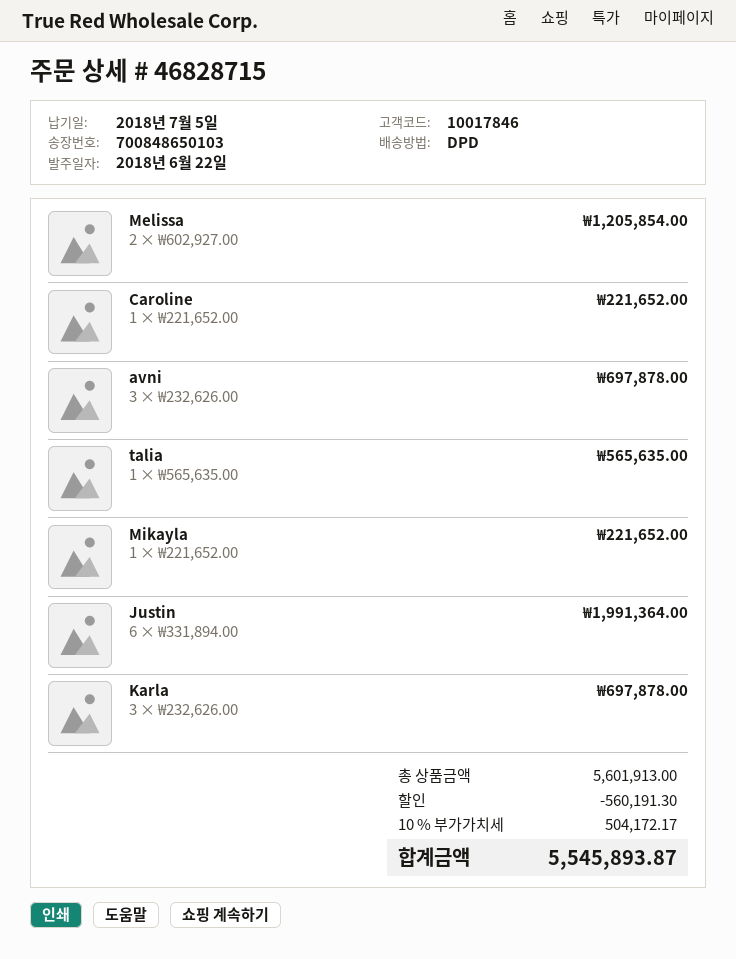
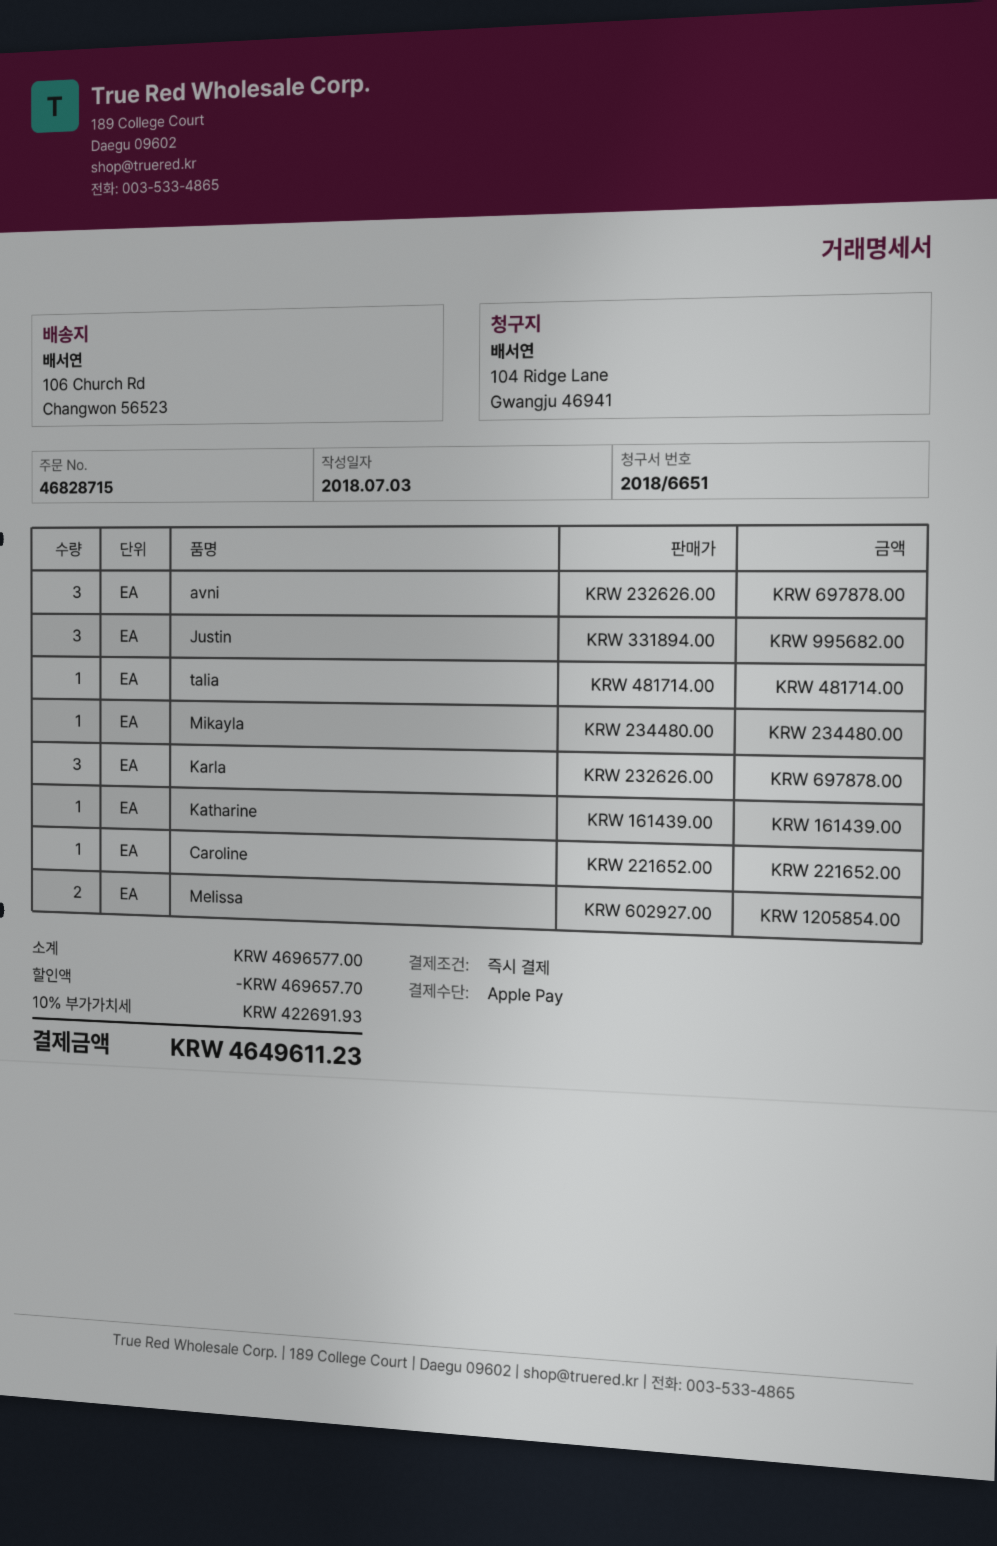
talia: 1 x 565635.00 = 565635.00 -> 1 x 481714.00 = 481714.00
Mikayla: 1 x 221652.00 = 221652.00 -> 1 x 234480.00 = 234480.00
Justin: 6 x 331894.00 = 1991364.00 -> 3 x 331894.00 = 995682.00
Katharine: none -> 1 x 161439.00 = 161439.00
subtotal: 5601913.00 -> 4696577.00
discount: 560191.30 -> 469657.70
tax: 10% = 504172.17 -> 10% = 422691.93
total: 5545893.87 -> 4649611.23

